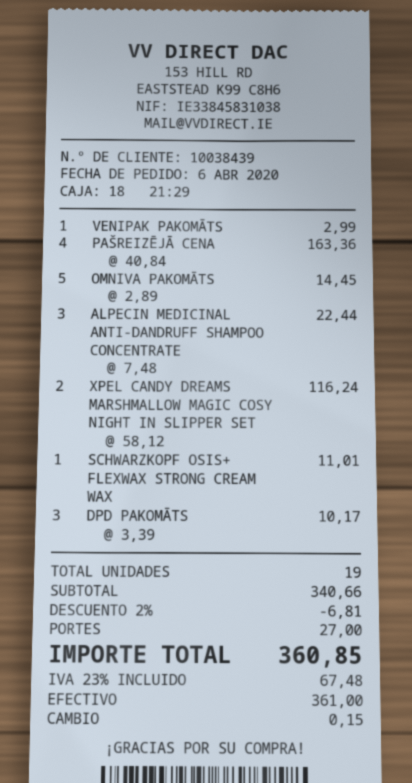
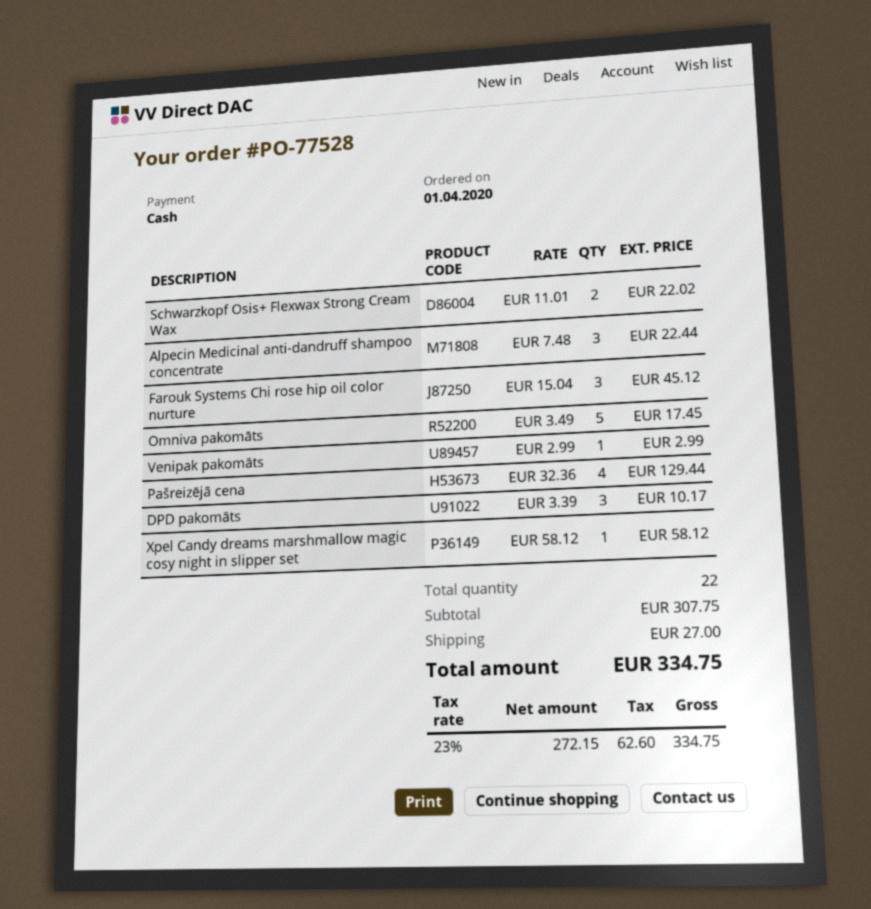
order date: 2020-04-06 -> 2020-04-01
PAŠREIZĒJĀ CENA: 4 x 40.84 = 163.36 -> 4 x 32.36 = 129.44
OMNIVA PAKOMĀTS: 5 x 2.89 = 14.45 -> 5 x 3.49 = 17.45
XPEL CANDY DREAMS MARSHMALLOW MAGIC COSY NIGHT IN SLIPPER SET: 2 x 58.12 = 116.24 -> 1 x 58.12 = 58.12
SCHWARZKOPF OSIS+ FLEXWAX STRONG CREAM WAX: 1 x 11.01 = 11.01 -> 2 x 11.01 = 22.02
Farouk Systems Chi rose hip oil color nurture: none -> 3 x 15.04 = 45.12
total quantity: 19 -> 22
subtotal: 340.66 -> 307.75
discount: 2% = 6.81 -> none
tax: 23% = 67.48 -> 23% = 62.60
total: 360.85 -> 334.75

